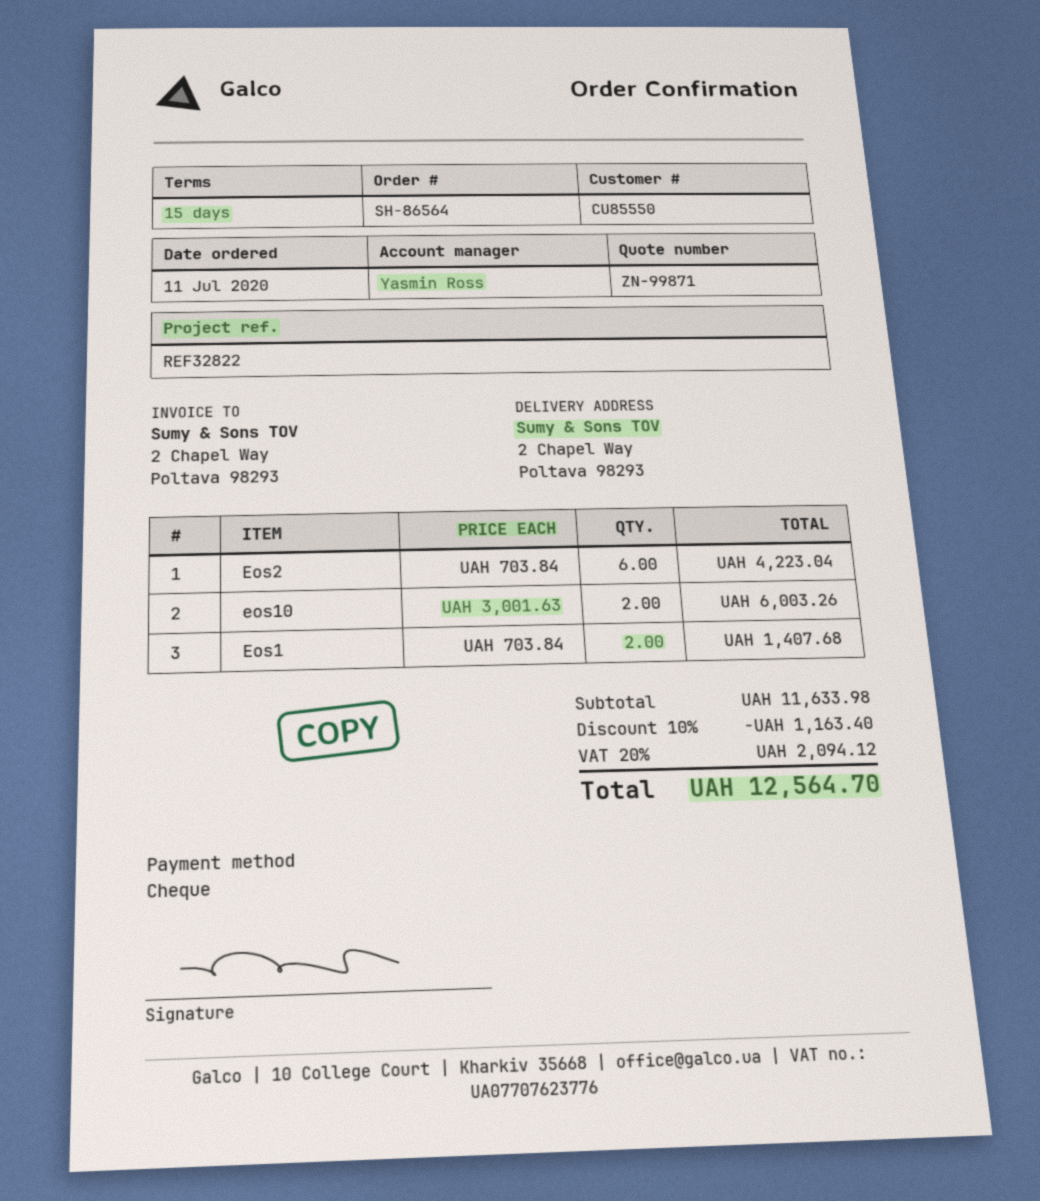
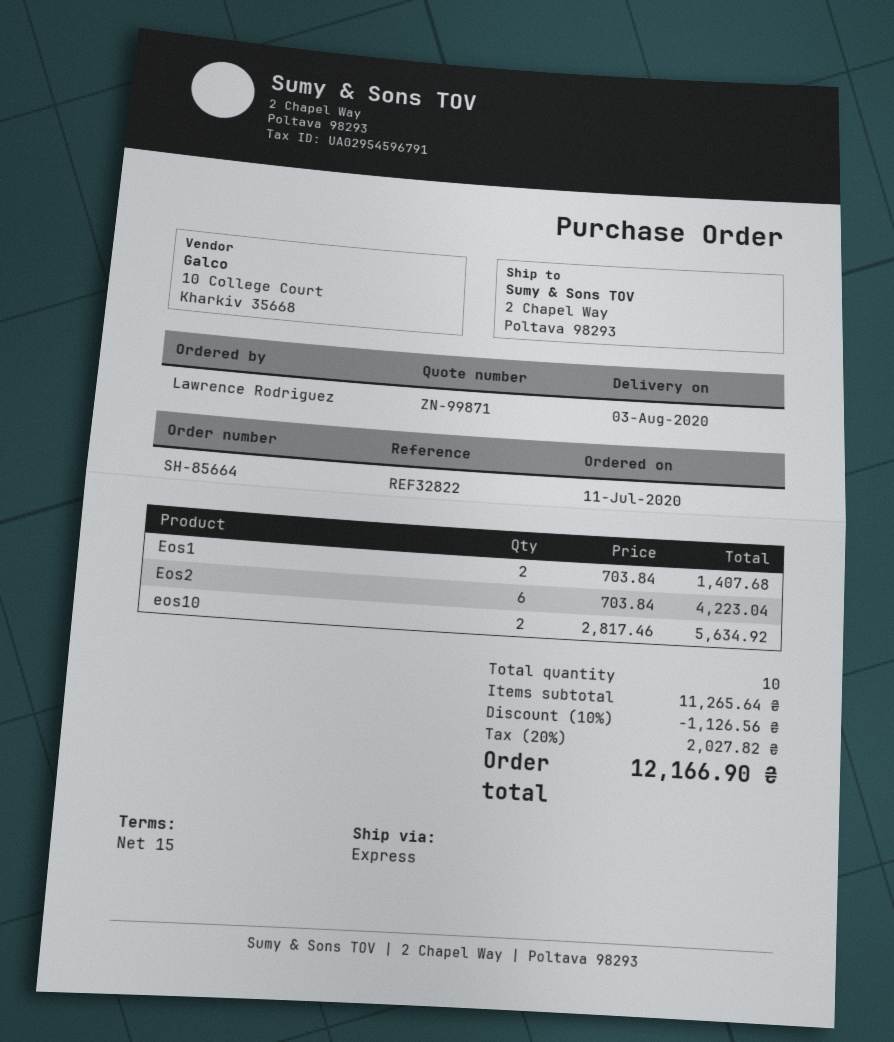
order number: SH-86564 -> SH-85664
eos10: 2 x 3001.63 = 6003.26 -> 2 x 2817.46 = 5634.92
subtotal: 11633.98 -> 11265.64
discount: 10% = 1163.40 -> 10% = 1126.56
tax: 20% = 2094.12 -> 20% = 2027.82
total: 12564.70 -> 12166.90

